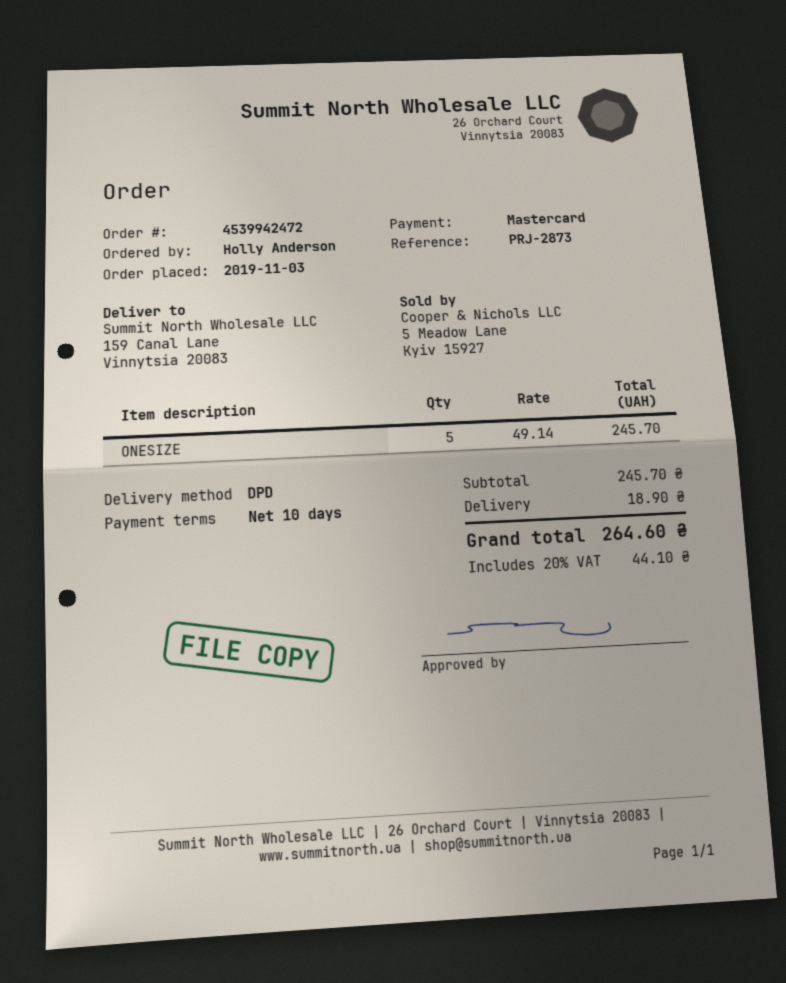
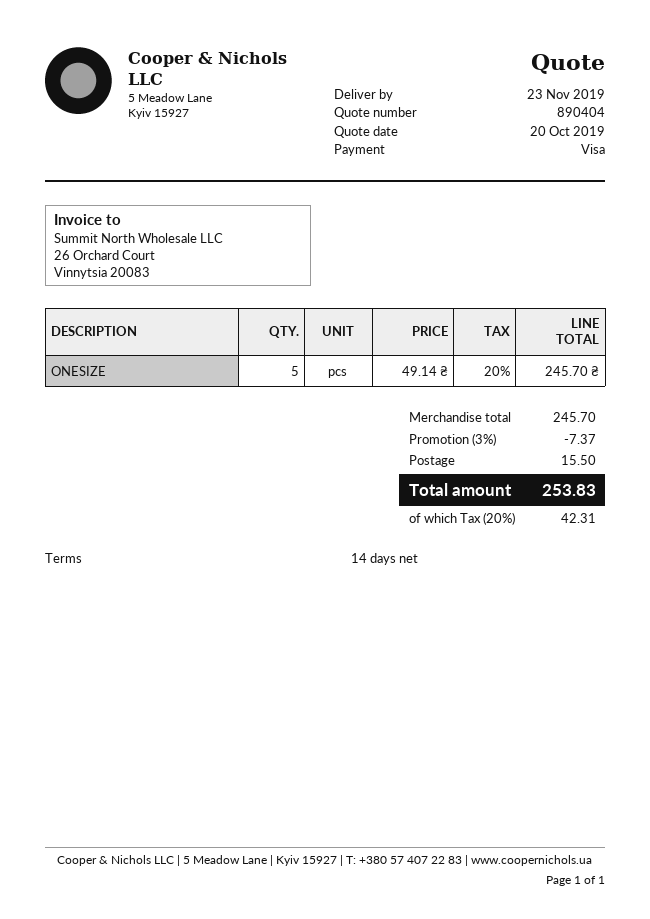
payment terms: 10 days -> 14 days
payment method: Mastercard -> Visa
discount: none -> 3% = 7.37
shipping: 18.90 -> 15.50
tax: 20% = 44.10 -> 20% = 42.31
total: 264.60 -> 253.83

